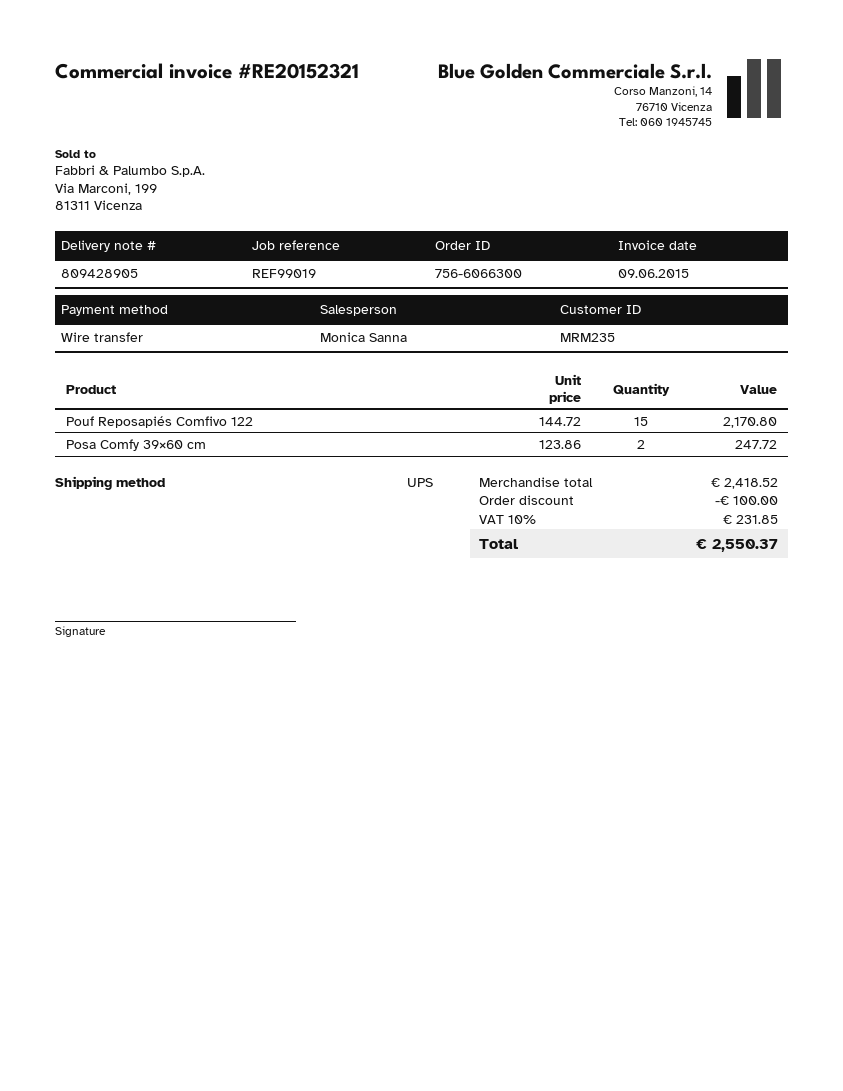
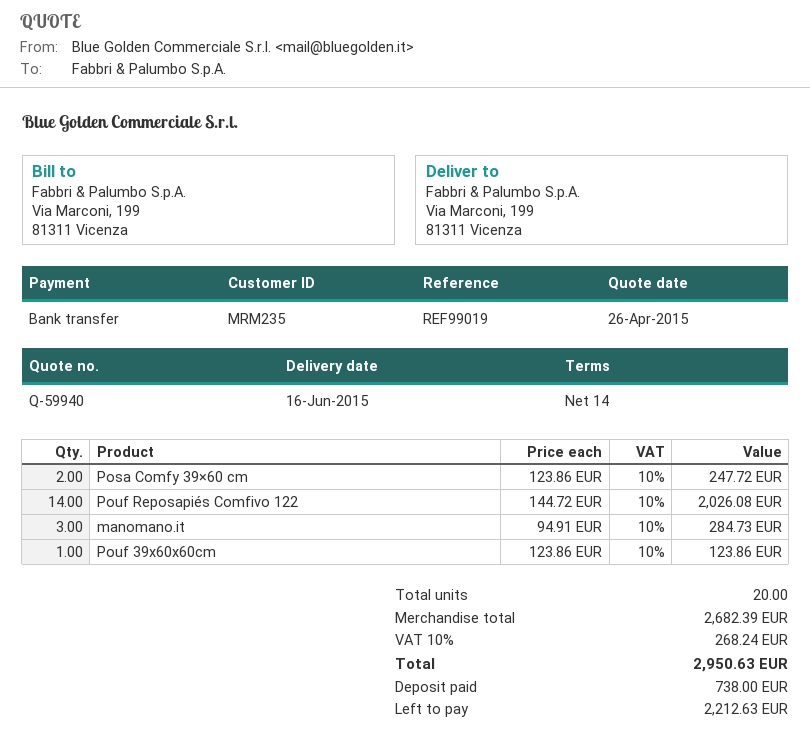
Pouf Reposapiés Comfivo 122: 15 x 144.72 = 2170.80 -> 14 x 144.72 = 2026.08
manomano.it: none -> 3 x 94.91 = 284.73
Pouf 39x60x60cm: none -> 1 x 123.86 = 123.86
subtotal: 2418.52 -> 2682.39
discount: 100.00 -> none
tax: 10% = 231.85 -> 10% = 268.24
total: 2550.37 -> 2950.63

